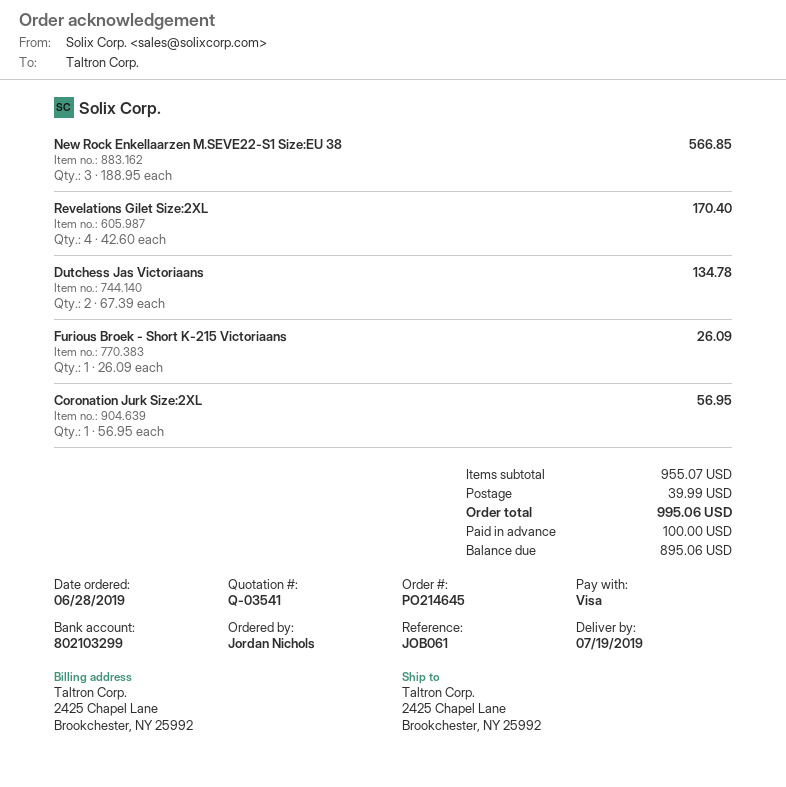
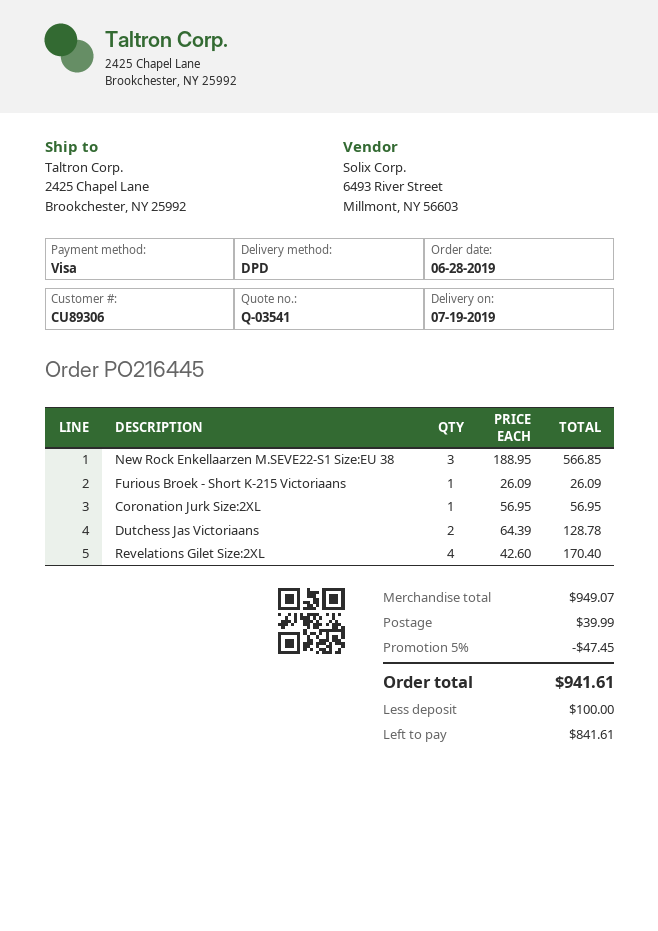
order number: PO214645 -> PO216445
Dutchess Jas Victoriaans: 2 x 67.39 = 134.78 -> 2 x 64.39 = 128.78
subtotal: 955.07 -> 949.07
discount: none -> 5% = 47.45
total: 995.06 -> 941.61
balance: 895.06 -> 841.61

